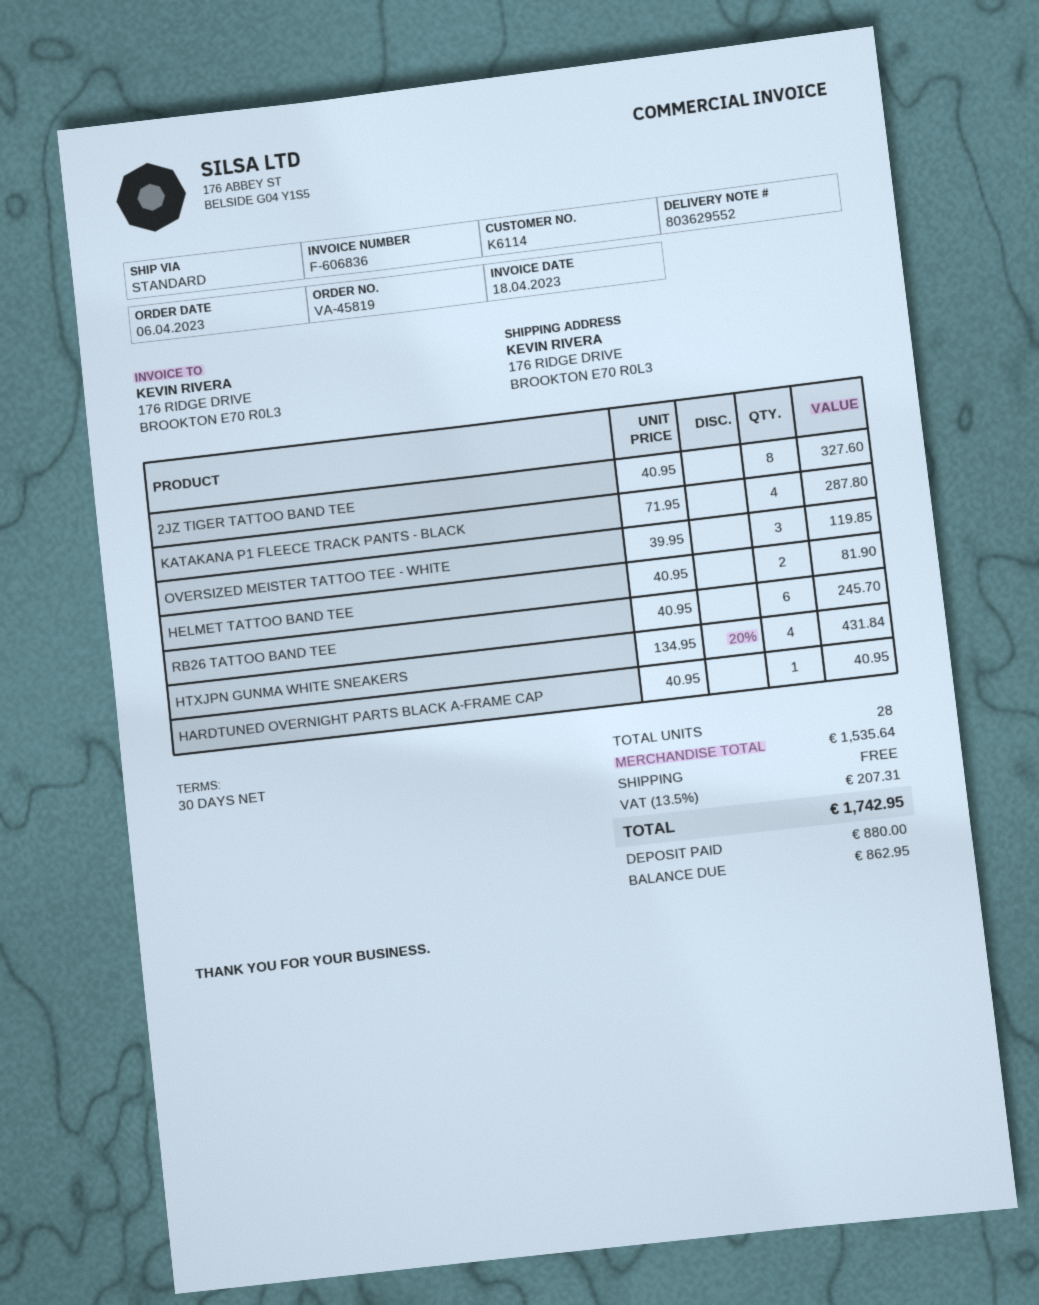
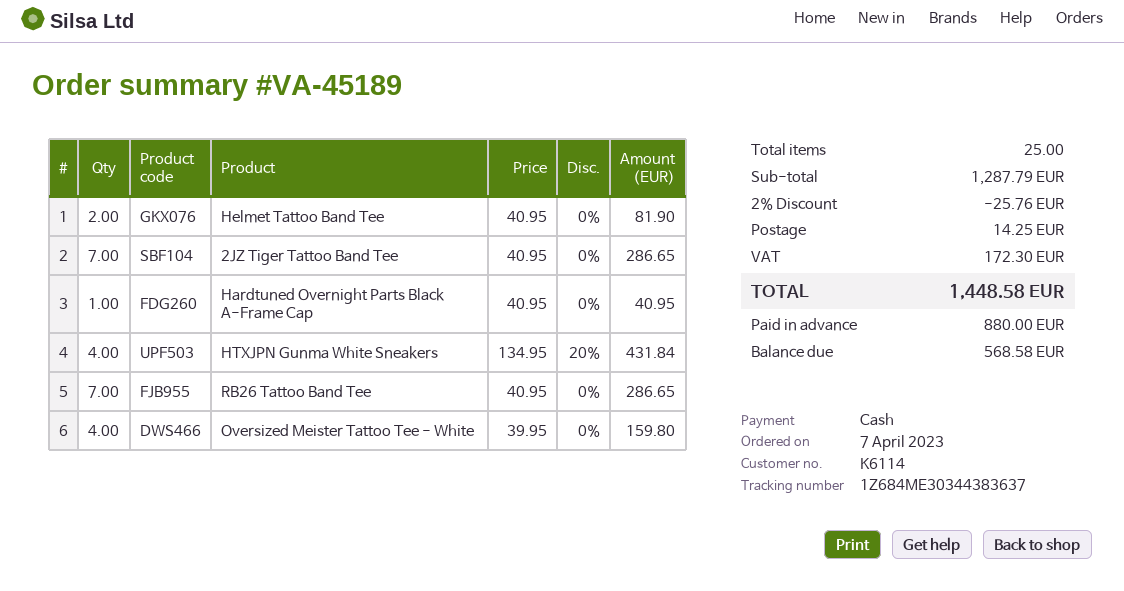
order number: VA-45819 -> VA-45189
order date: 2023-04-06 -> 2023-04-07
2JZ TIGER TATTOO BAND TEE: 8 x 40.95 = 327.60 -> 7 x 40.95 = 286.65
KATAKANA P1 FLEECE TRACK PANTS - BLACK: 4 x 71.95 = 287.80 -> none
OVERSIZED MEISTER TATTOO TEE - WHITE: 3 x 39.95 = 119.85 -> 4 x 39.95 = 159.80
RB26 TATTOO BAND TEE: 6 x 40.95 = 245.70 -> 7 x 40.95 = 286.65
total quantity: 28 -> 25
subtotal: 1535.64 -> 1287.79
discount: none -> 2% = 25.76
shipping: 0.00 -> 14.25
tax: 207.31 -> 172.30
total: 1742.95 -> 1448.58
balance: 862.95 -> 568.58

